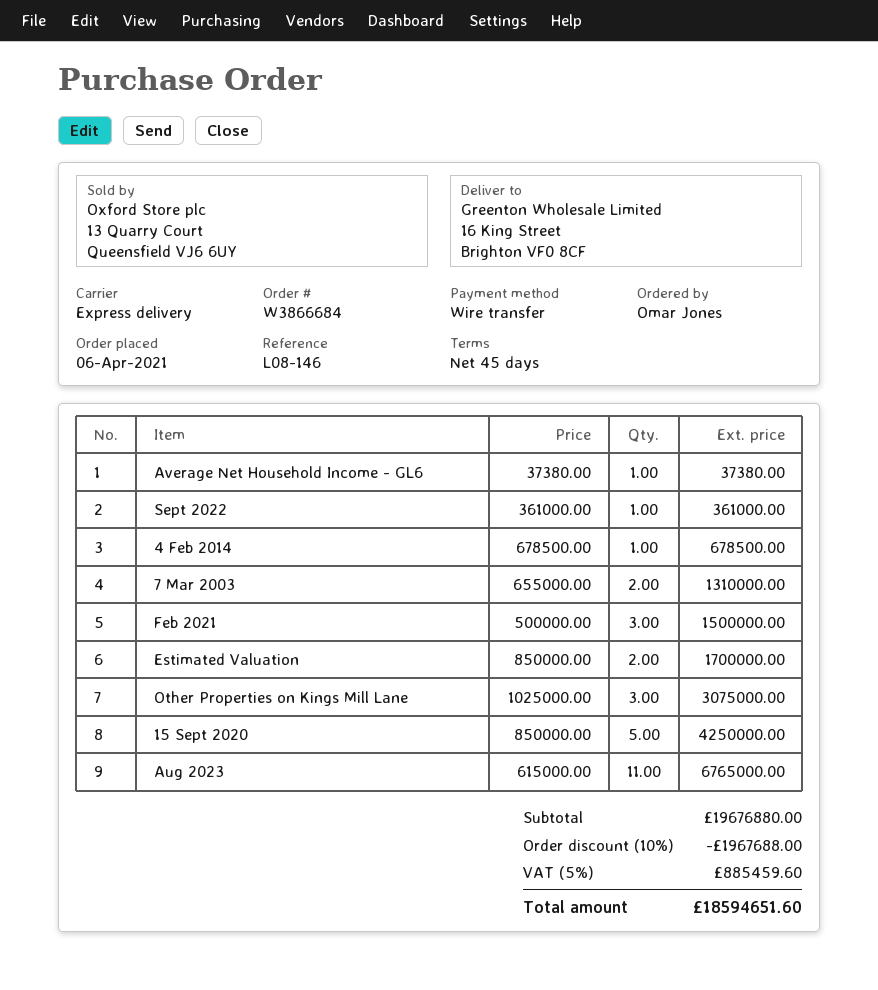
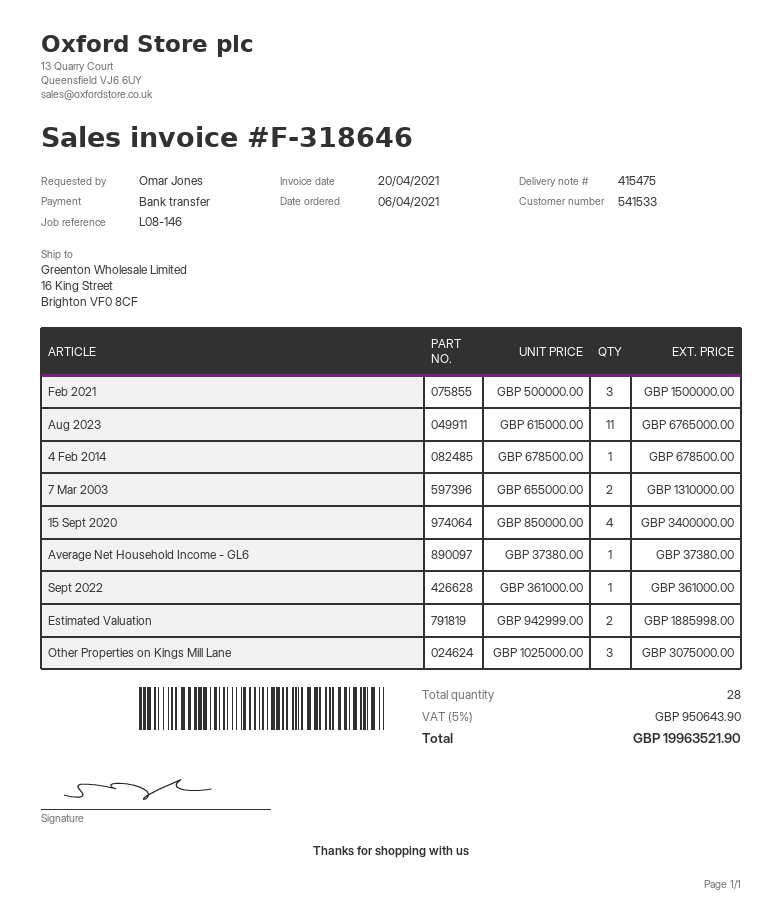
Estimated Valuation: 2 x 850000.00 = 1700000.00 -> 2 x 942999.00 = 1885998.00
15 Sept 2020: 5 x 850000.00 = 4250000.00 -> 4 x 850000.00 = 3400000.00
discount: 10% = 1967688.00 -> none
tax: 5% = 885459.60 -> 5% = 950643.90
total: 18594651.60 -> 19963521.90

